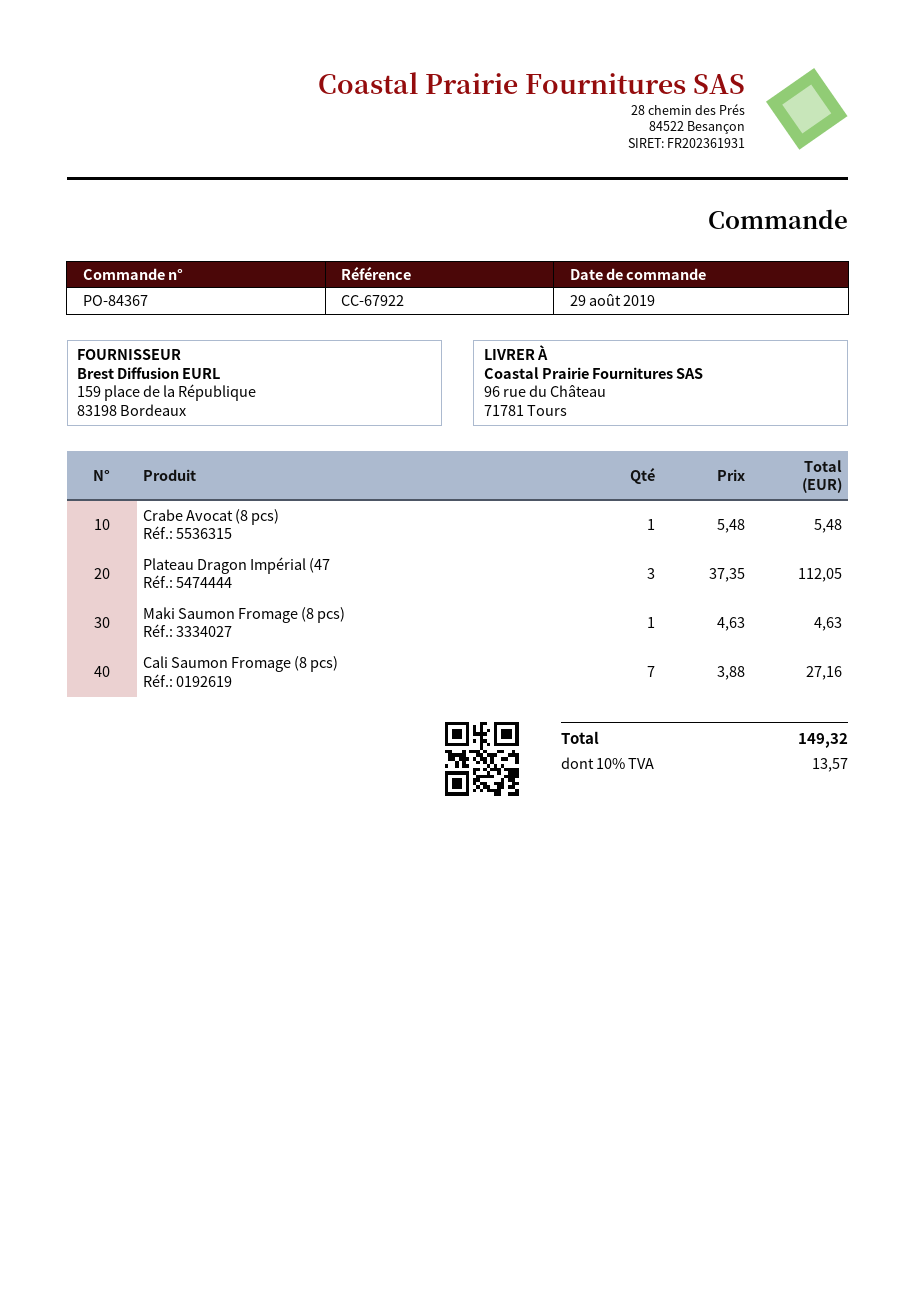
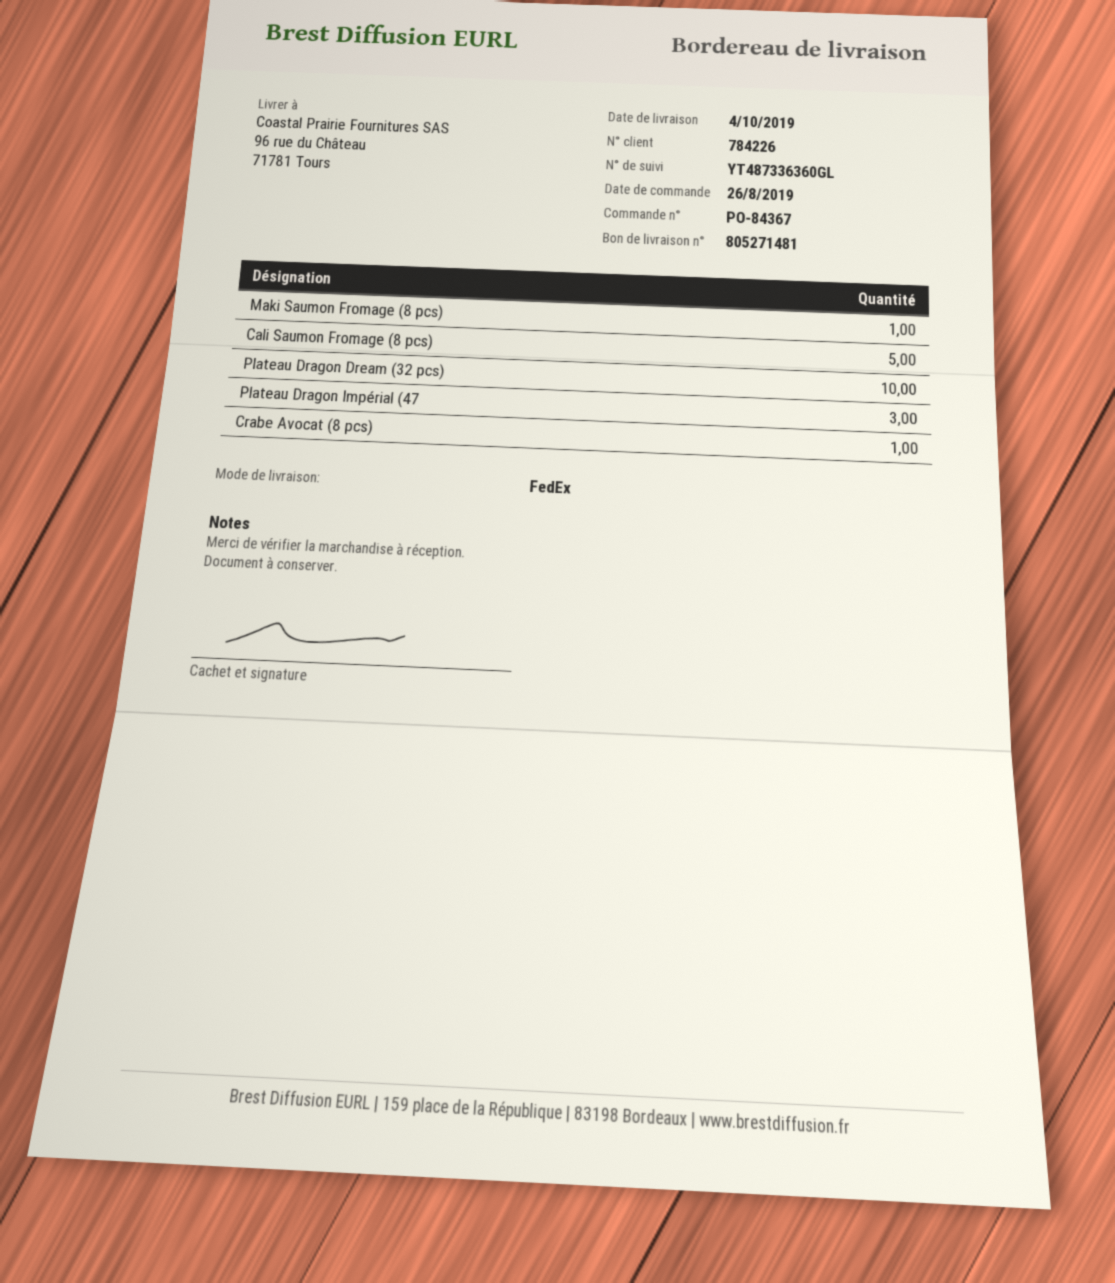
order date: 2019-08-29 -> 2019-08-26
Cali Saumon Fromage (8 pcs): 7 -> 5
Plateau Dragon Dream (32 pcs): none -> 10

